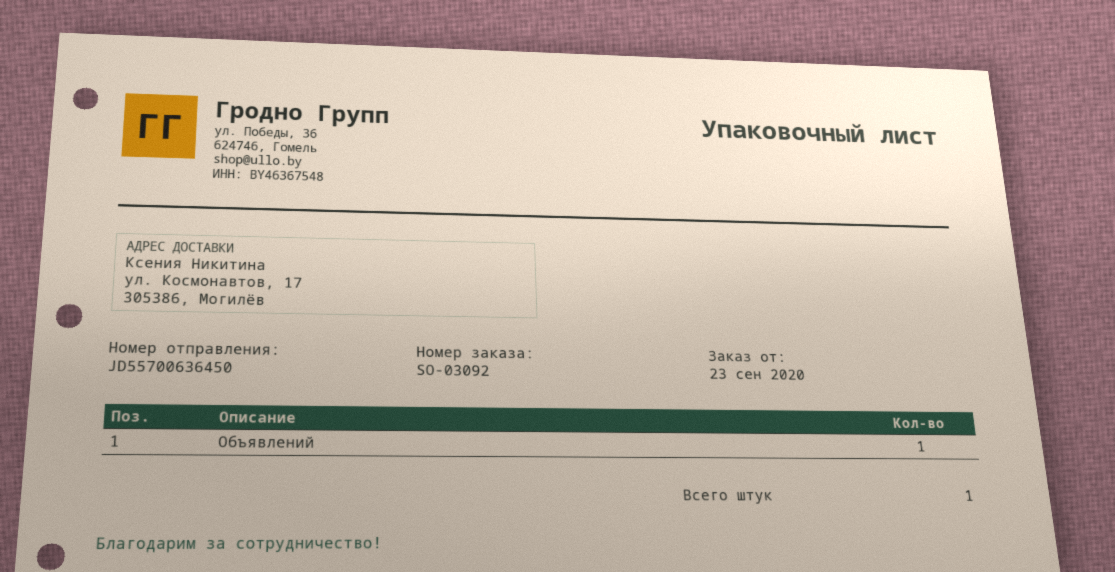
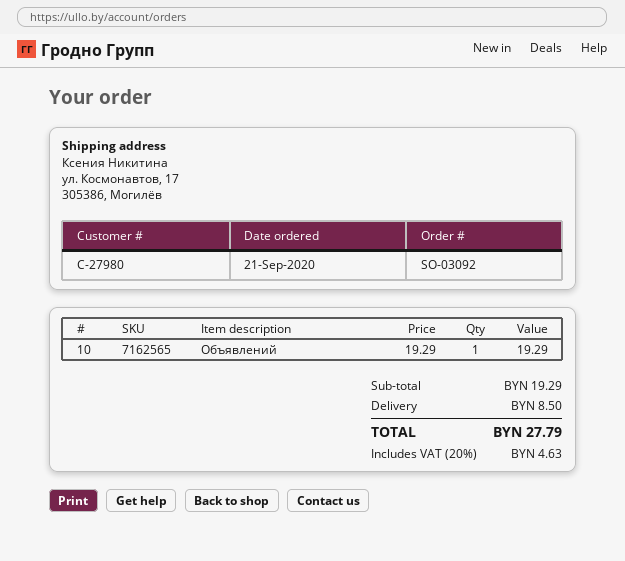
order date: 2020-09-23 -> 2020-09-21

